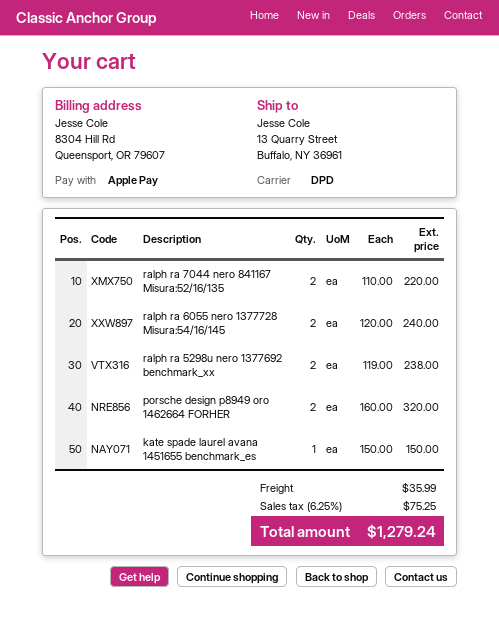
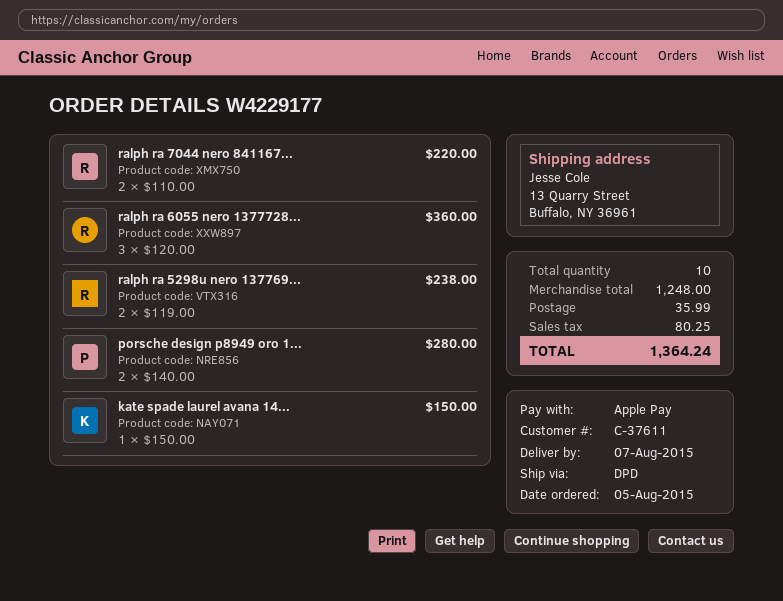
ralph ra 6055 nero 1377728 Misura:54/16/145: 2 x 120.00 = 240.00 -> 3 x 120.00 = 360.00
porsche design p8949 oro 1462664 FORHER: 2 x 160.00 = 320.00 -> 2 x 140.00 = 280.00
tax: 75.25 -> 80.25
total: 1279.24 -> 1364.24

